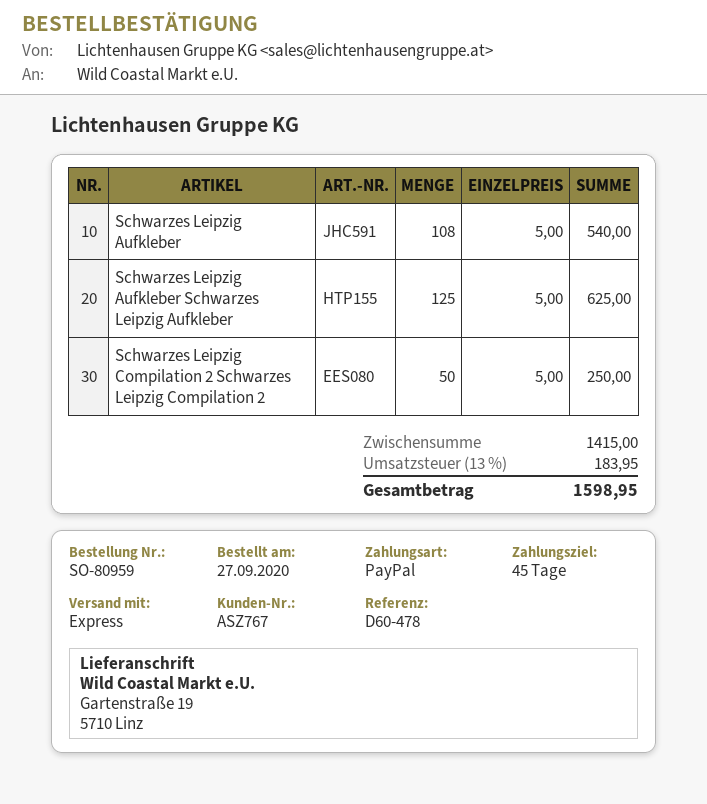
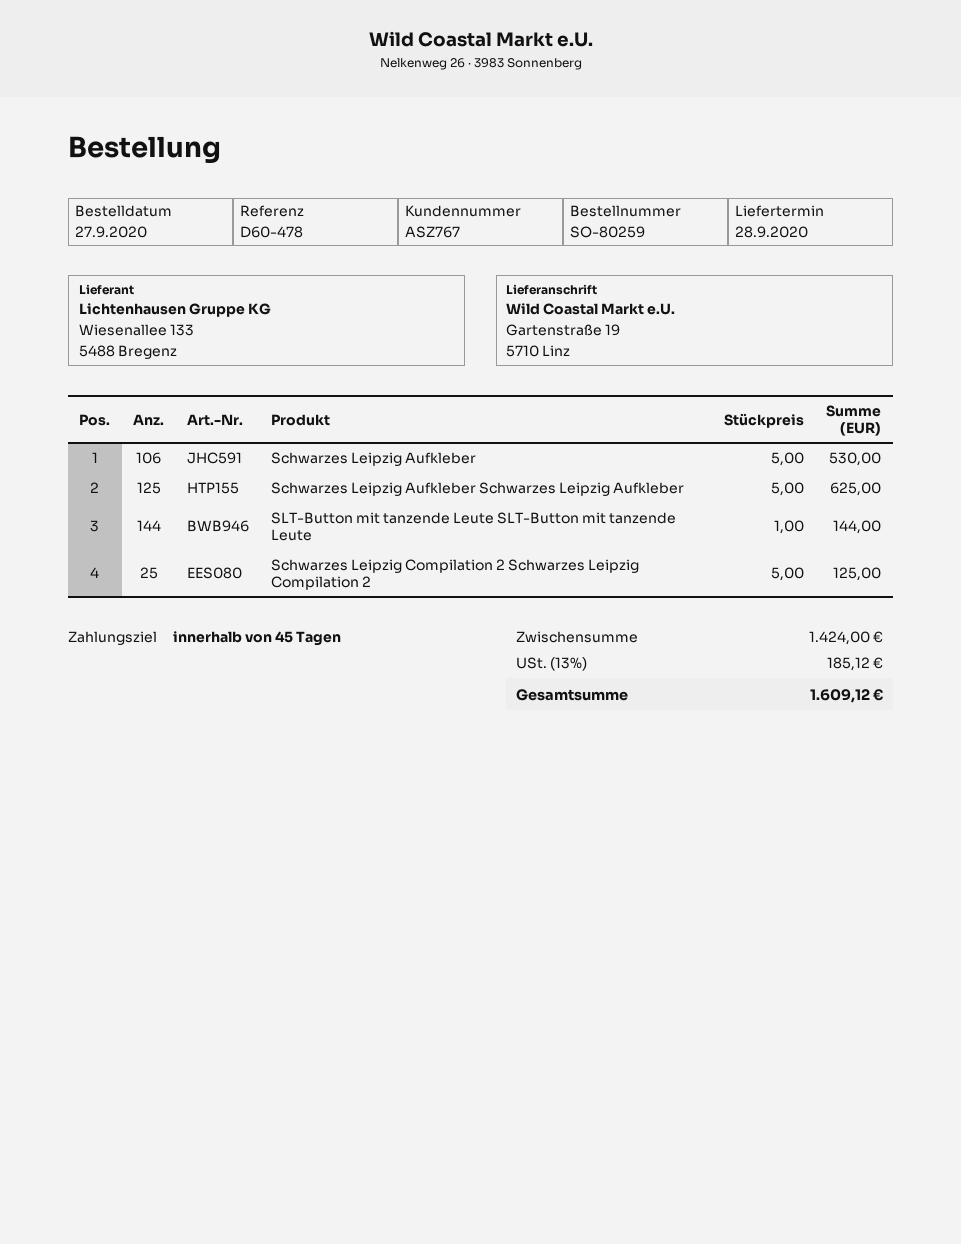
order number: SO-80959 -> SO-80259
Schwarzes Leipzig Aufkleber: 108 x 5.00 = 540.00 -> 106 x 5.00 = 530.00
Schwarzes Leipzig Compilation 2 Schwarzes Leipzig Compilation 2: 50 x 5.00 = 250.00 -> 25 x 5.00 = 125.00
SLT-Button mit tanzende Leute SLT-Button mit tanzende Leute: none -> 144 x 1.00 = 144.00
subtotal: 1415.00 -> 1424.00
tax: 13% = 183.95 -> 13% = 185.12
total: 1598.95 -> 1609.12

